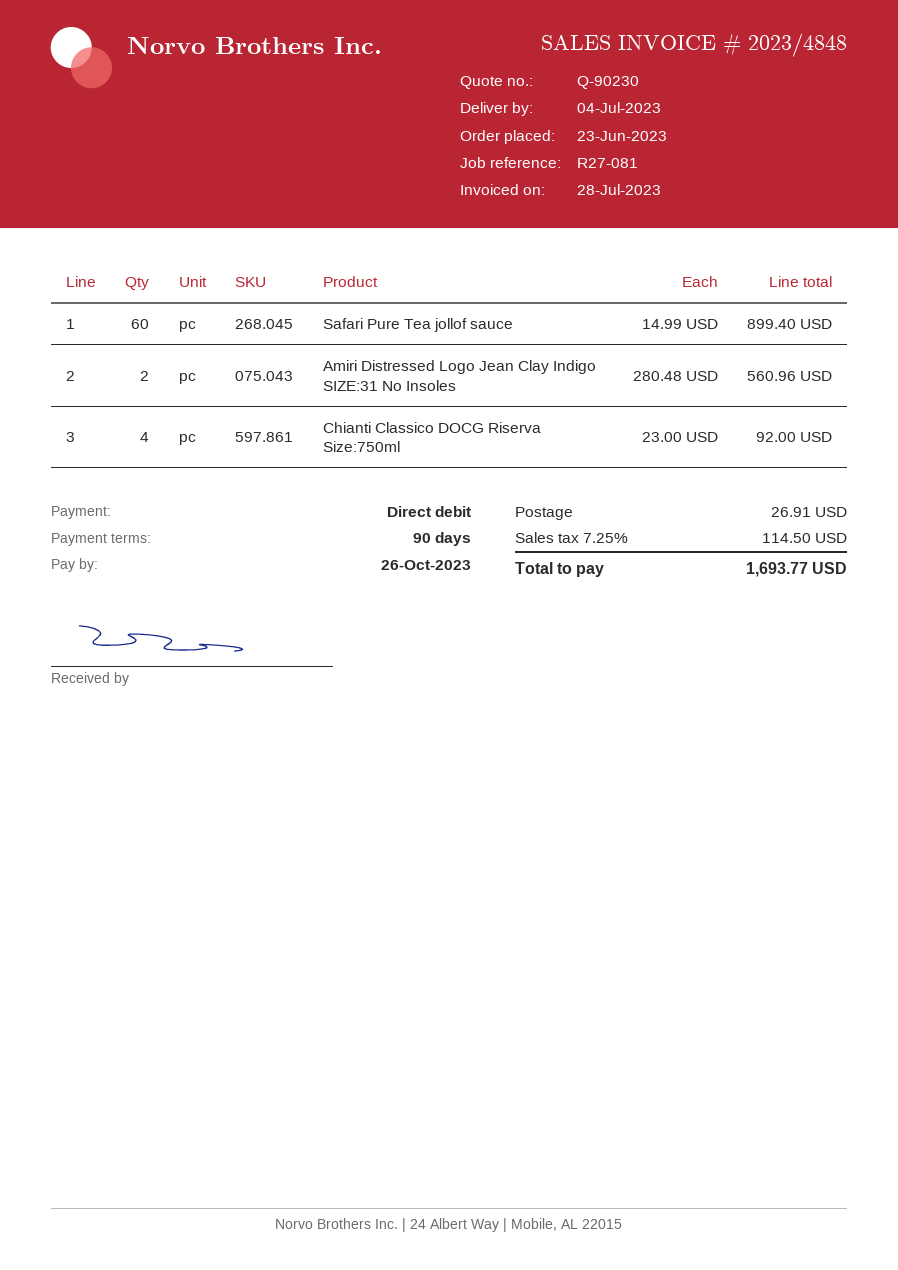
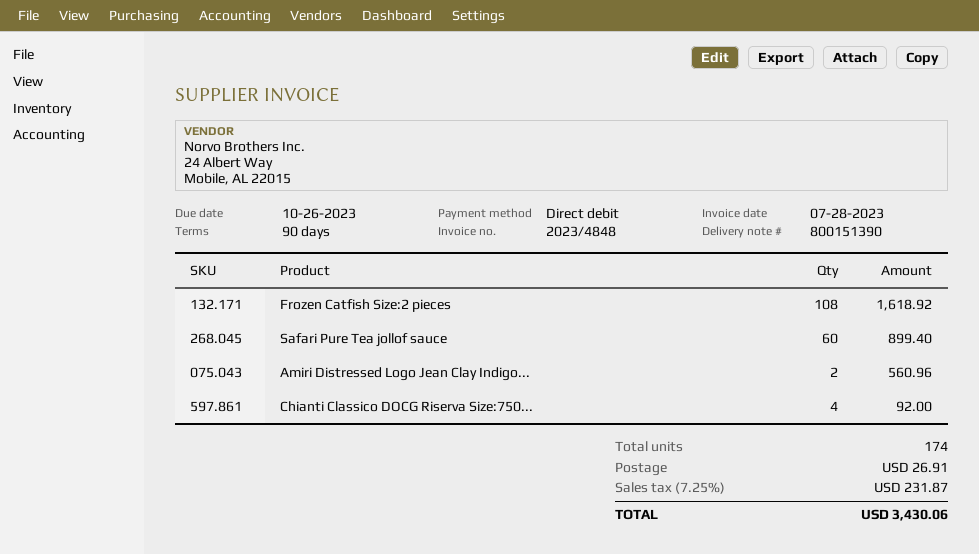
Frozen Catfish Size:2 pieces: none -> 108 for 1618.92
tax: 7.25% = 114.50 -> 7.25% = 231.87
total: 1693.77 -> 3430.06

